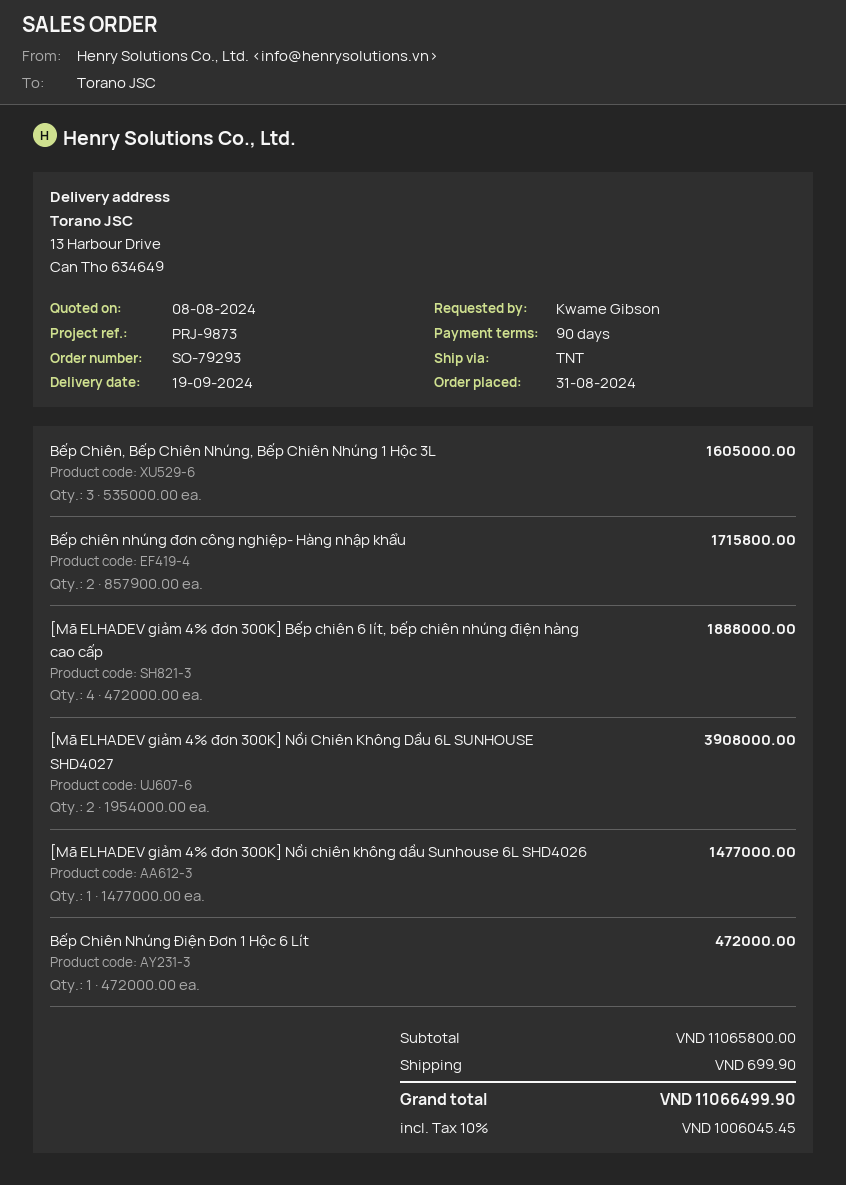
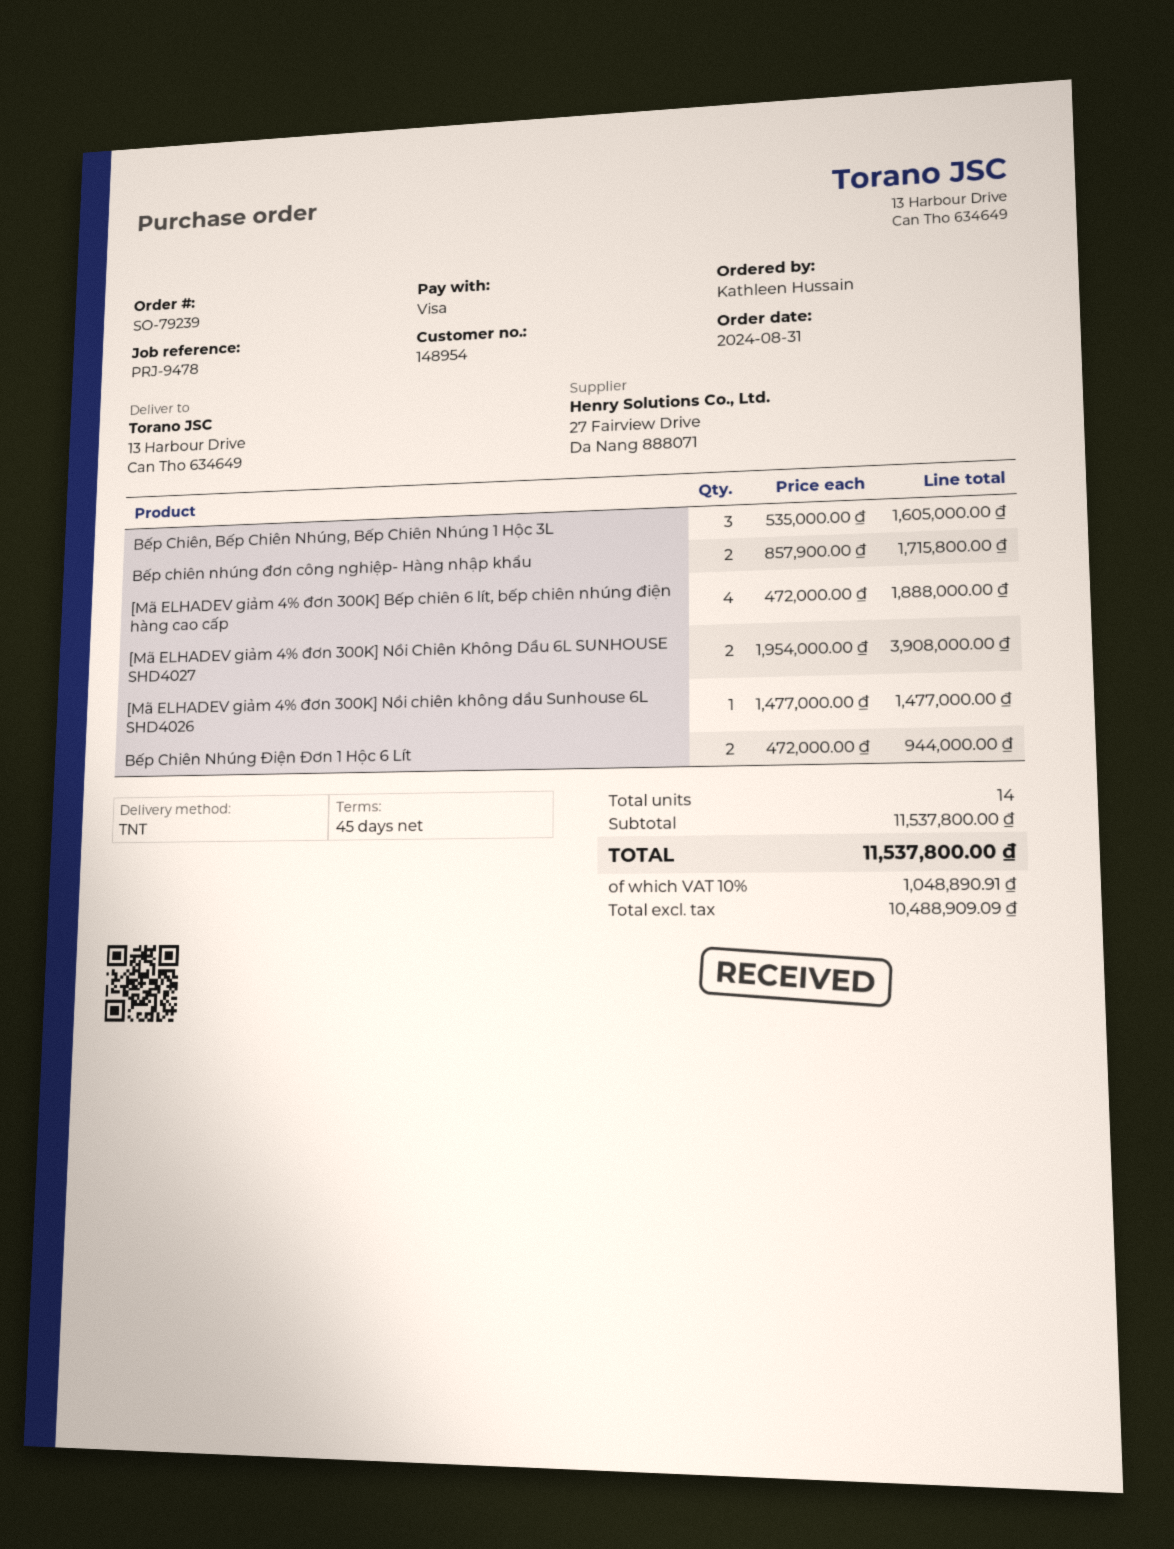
order number: SO-79293 -> SO-79239
payment terms: 90 days -> 45 days
reference: PRJ-9873 -> PRJ-9478
ordered by: Kwame Gibson -> Kathleen Hussain
Bếp Chiên Nhúng Điện Đơn 1 Hộc 6 Lít: 1 x 472000.00 = 472000.00 -> 2 x 472000.00 = 944000.00
subtotal: 11065800.00 -> 11537800.00
shipping: 699.90 -> none
tax: 10% = 1006045.45 -> 10% = 1048890.91
total: 11066499.90 -> 11537800.00

